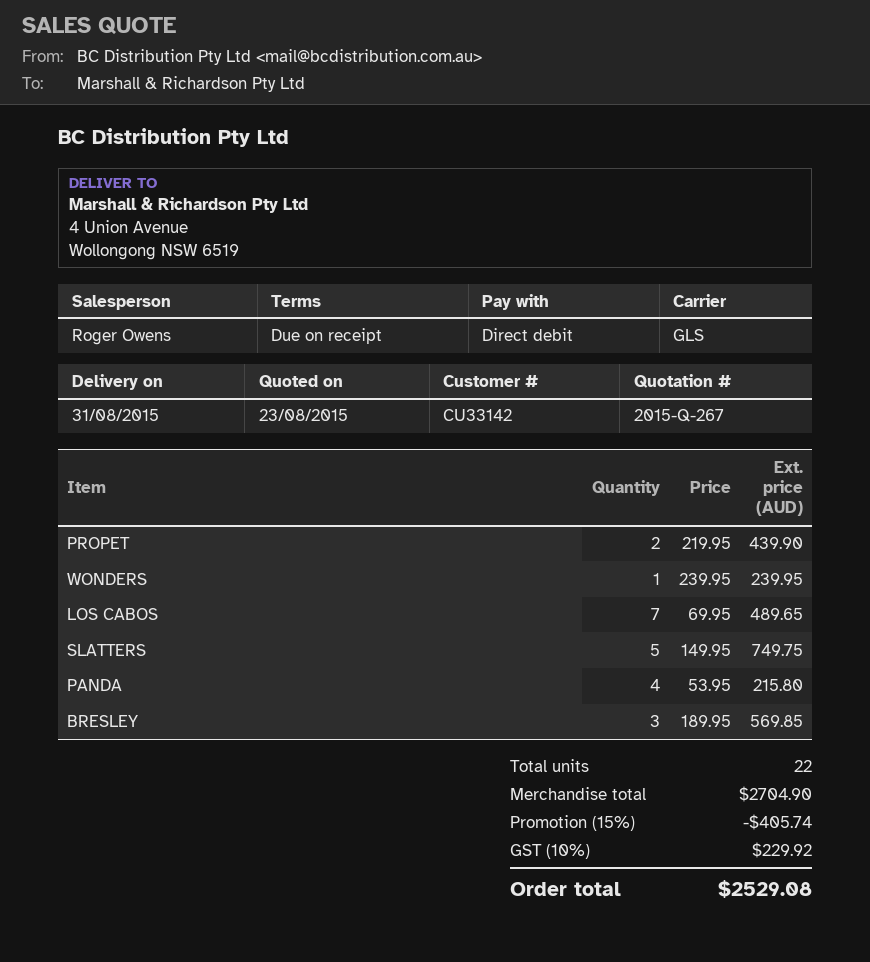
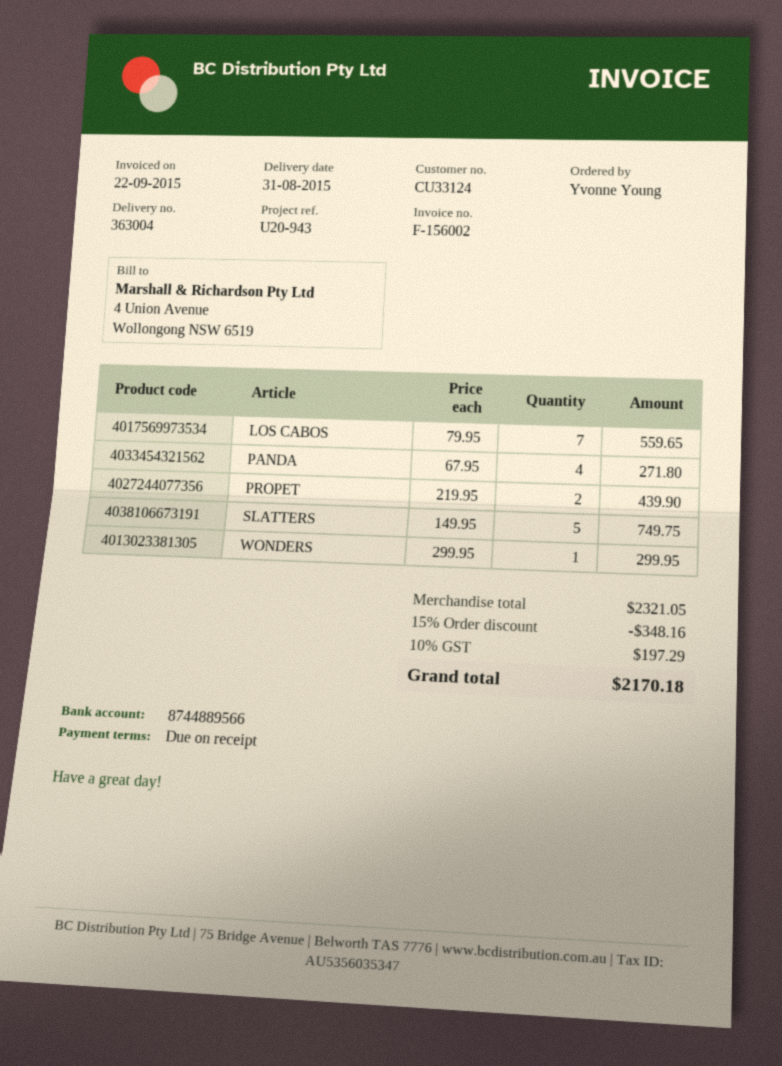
customer number: CU33142 -> CU33124
WONDERS: 1 x 239.95 = 239.95 -> 1 x 299.95 = 299.95
LOS CABOS: 7 x 69.95 = 489.65 -> 7 x 79.95 = 559.65
PANDA: 4 x 53.95 = 215.80 -> 4 x 67.95 = 271.80
BRESLEY: 3 x 189.95 = 569.85 -> none
subtotal: 2704.90 -> 2321.05
discount: 15% = 405.74 -> 15% = 348.16
tax: 10% = 229.92 -> 10% = 197.29
total: 2529.08 -> 2170.18

